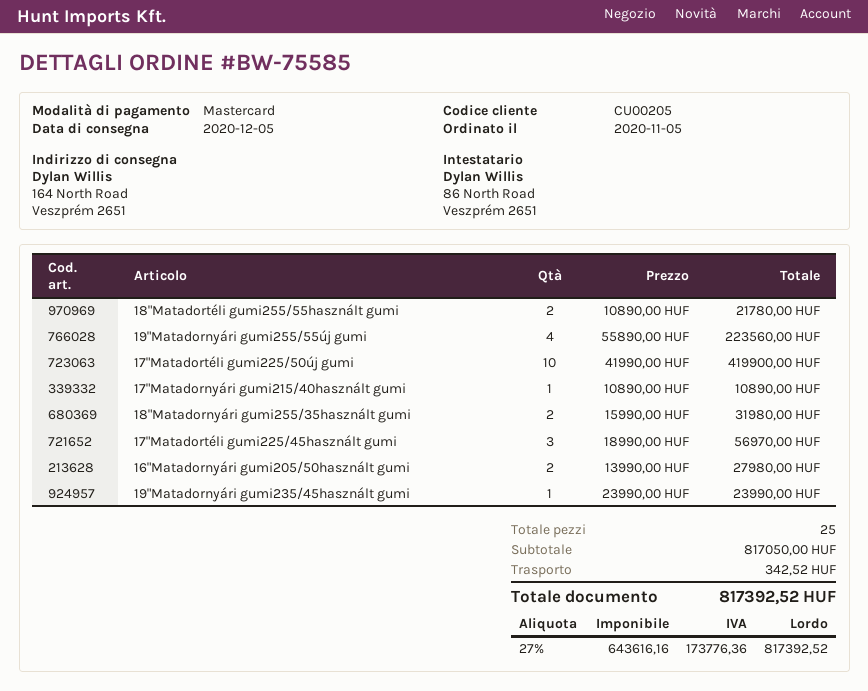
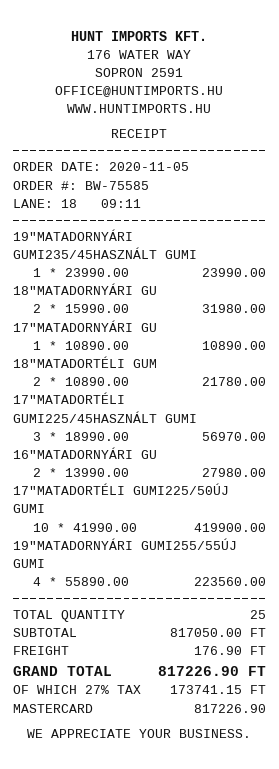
shipping: 342.52 -> 176.90
tax: 27% = 173776.36 -> 27% = 173741.15
total: 817392.52 -> 817226.90

